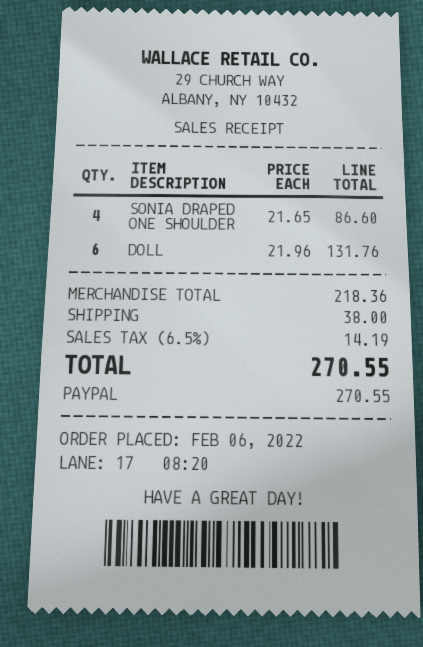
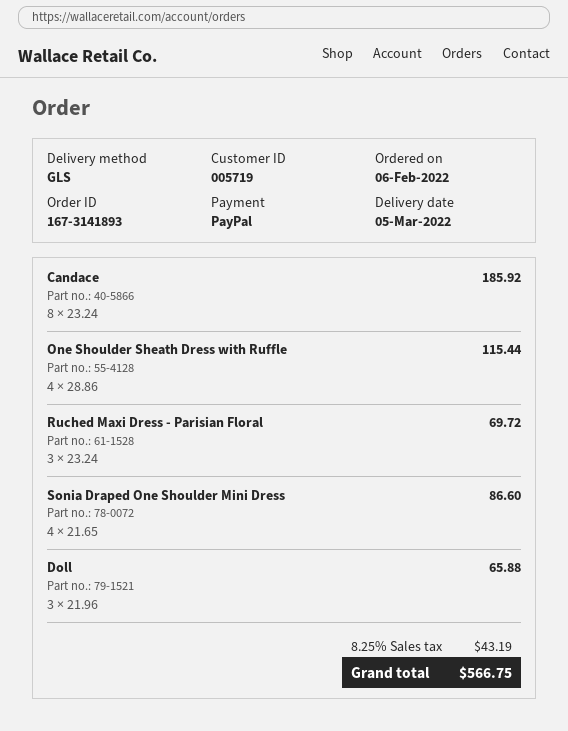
DOLL: 6 x 21.96 = 131.76 -> 3 x 21.96 = 65.88
Candace: none -> 8 x 23.24 = 185.92
One Shoulder Sheath Dress with Ruffle: none -> 4 x 28.86 = 115.44
Ruched Maxi Dress - Parisian Floral: none -> 3 x 23.24 = 69.72
shipping: 38.00 -> none
tax: 6.5% = 14.19 -> 8.25% = 43.19
total: 270.55 -> 566.75

